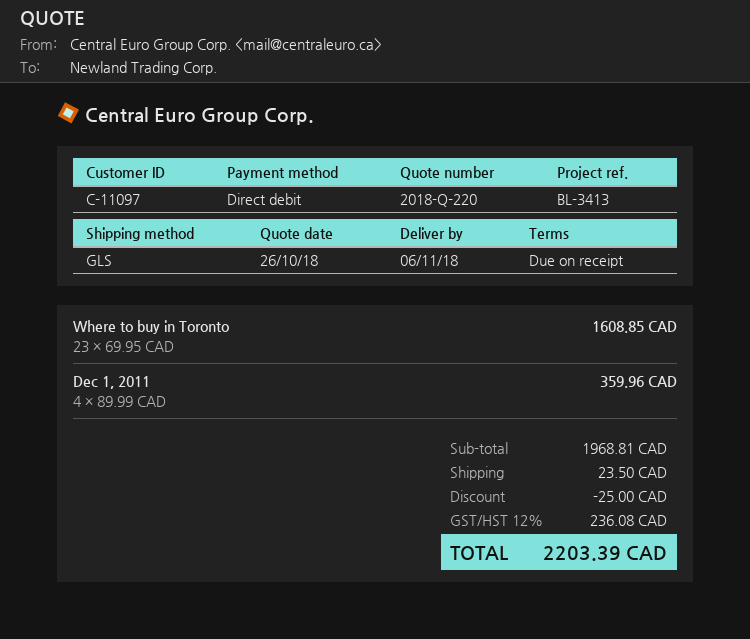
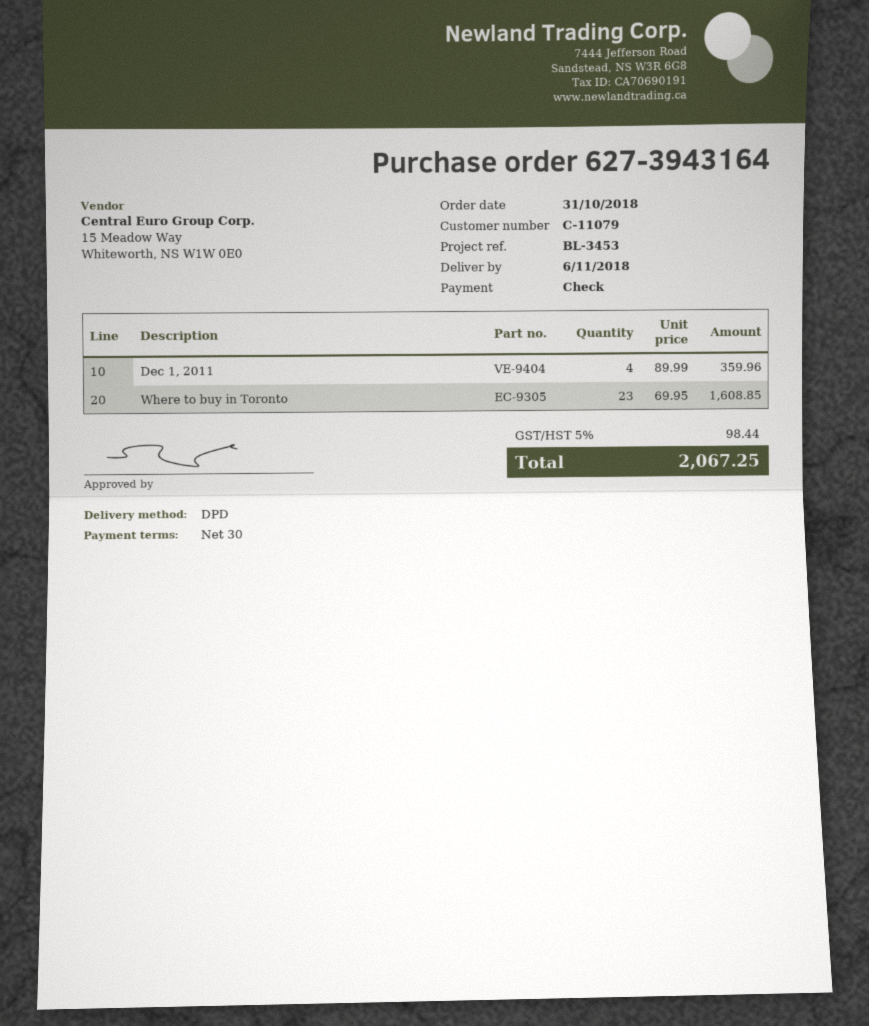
payment terms: on receipt -> 30 days
customer number: C-11097 -> C-11079
reference: BL-3413 -> BL-3453
payment method: direct debit -> cheque
shipping method: GLS -> DPD
discount: 25.00 -> none
shipping: 23.50 -> none
tax: 12% = 236.08 -> 5% = 98.44
total: 2203.39 -> 2067.25

